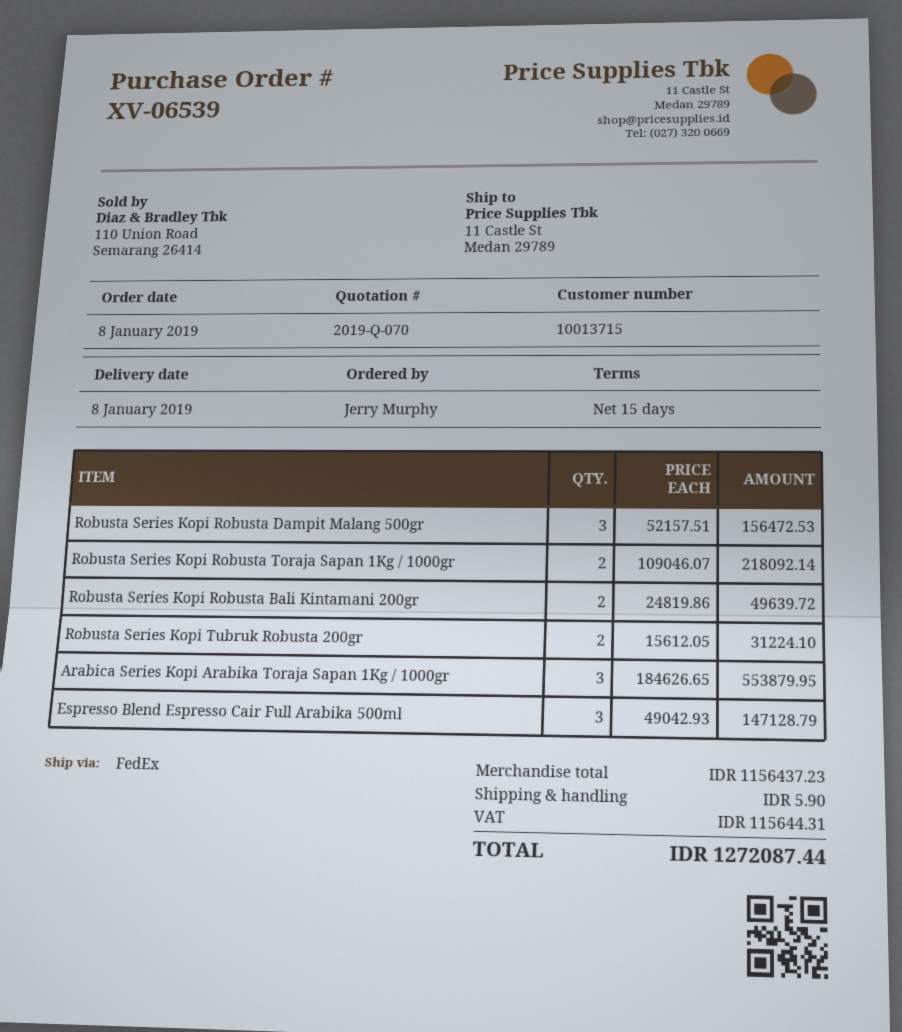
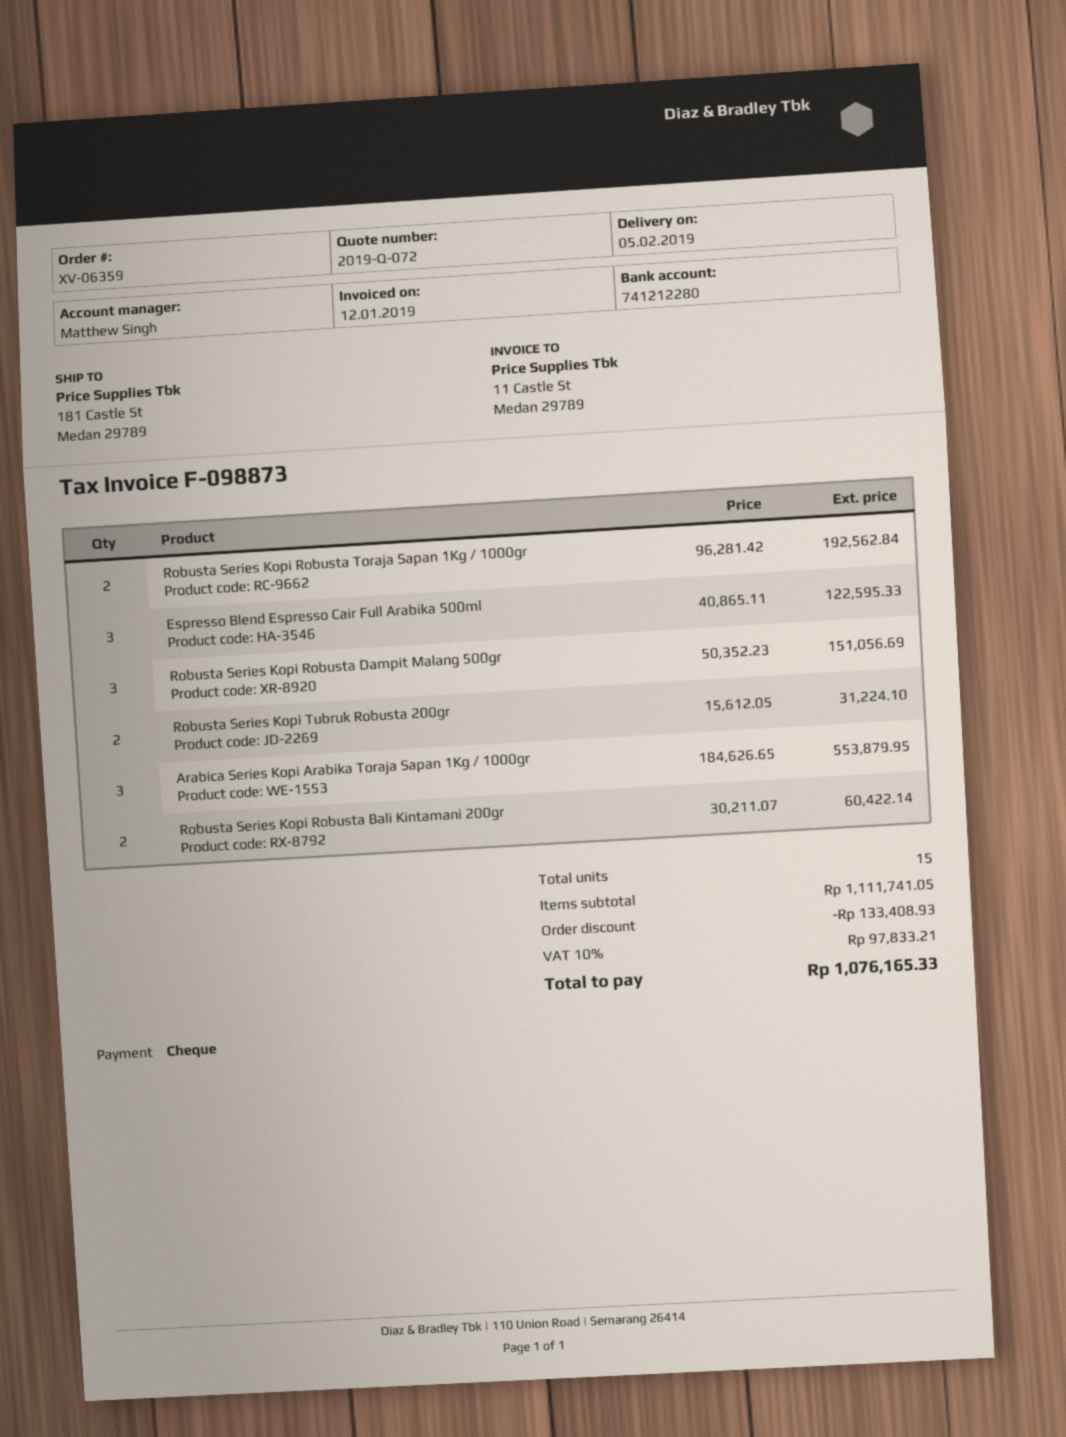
quote number: 2019-Q-070 -> 2019-Q-072
order number: XV-06539 -> XV-06359
delivery date: 2019-01-08 -> 2019-02-05
ship to: 11 Castle St, Medan 29789 -> 181 Castle St, Medan 29789
Robusta Series Kopi Robusta Dampit Malang 500gr: 3 x 52157.51 = 156472.53 -> 3 x 50352.23 = 151056.69
Robusta Series Kopi Robusta Toraja Sapan 1Kg / 1000gr: 2 x 109046.07 = 218092.14 -> 2 x 96281.42 = 192562.84
Robusta Series Kopi Robusta Bali Kintamani 200gr: 2 x 24819.86 = 49639.72 -> 2 x 30211.07 = 60422.14
Espresso Blend Espresso Cair Full Arabika 500ml: 3 x 49042.93 = 147128.79 -> 3 x 40865.11 = 122595.33
subtotal: 1156437.23 -> 1111741.05
discount: none -> 133408.93
shipping: 5.90 -> none
tax: 115644.31 -> 97833.21
total: 1272087.44 -> 1076165.33

